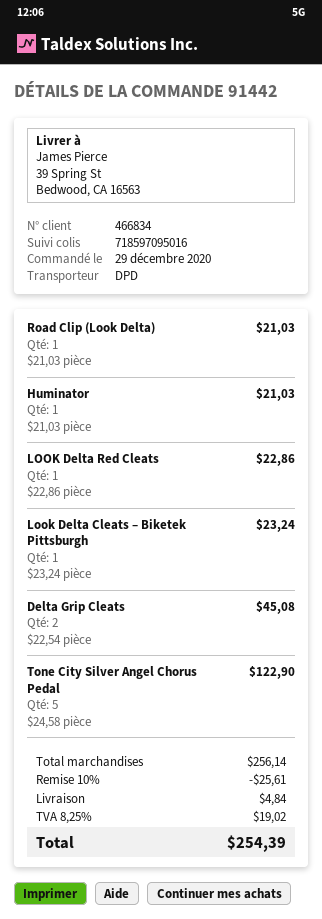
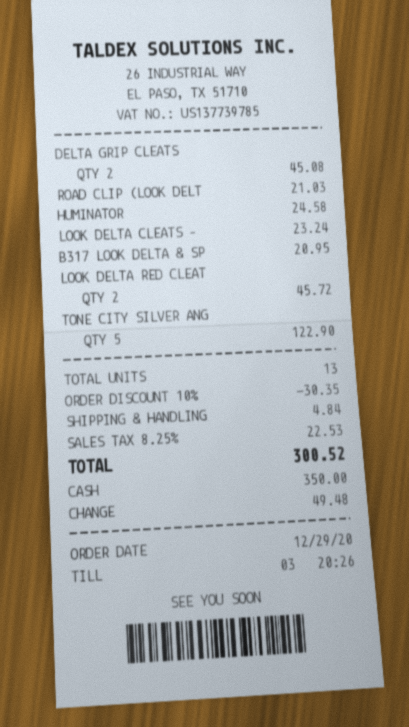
Huminator: 1 for 21.03 -> 1 for 24.58
LOOK Delta Red Cleats: 1 for 22.86 -> 2 for 45.72
B317 LOOK DELTA & SP: none -> 1 for 20.95
discount: 10% = 25.61 -> 10% = 30.35
tax: 8.25% = 19.02 -> 8.25% = 22.53
total: 254.39 -> 300.52

